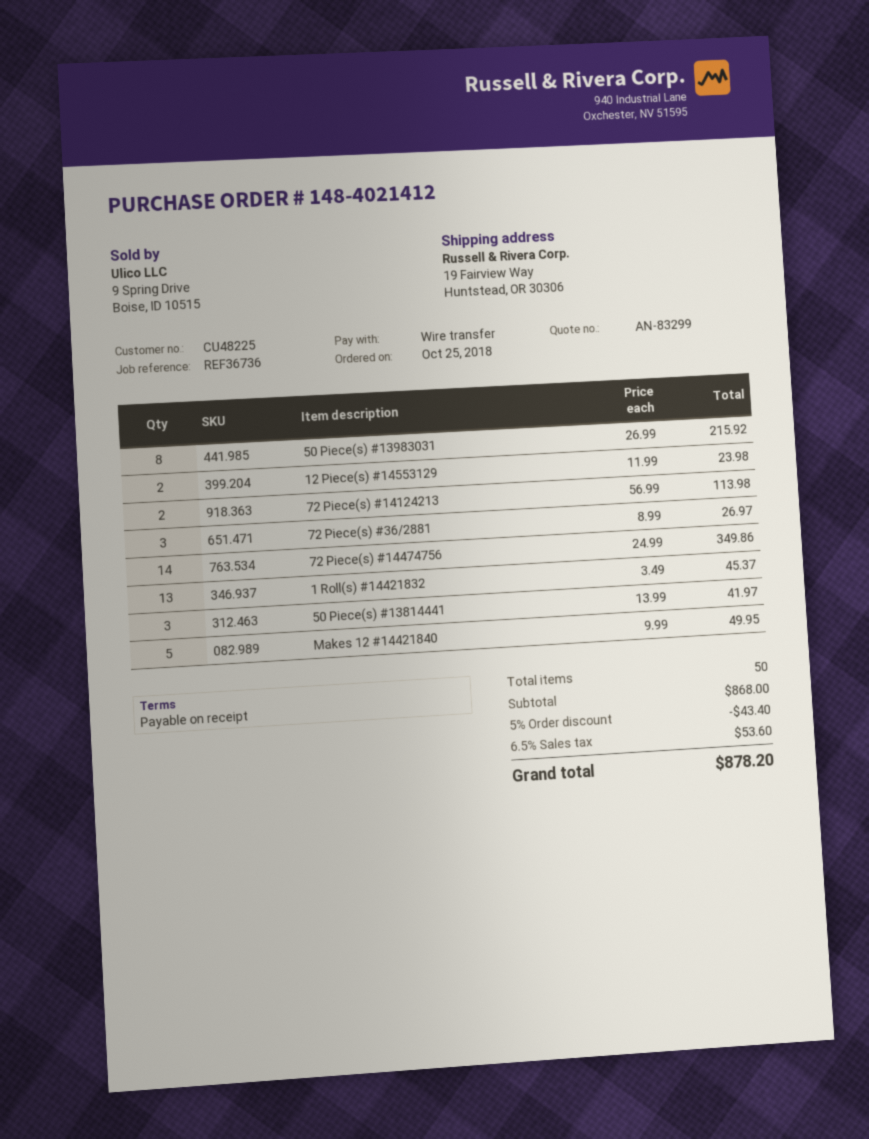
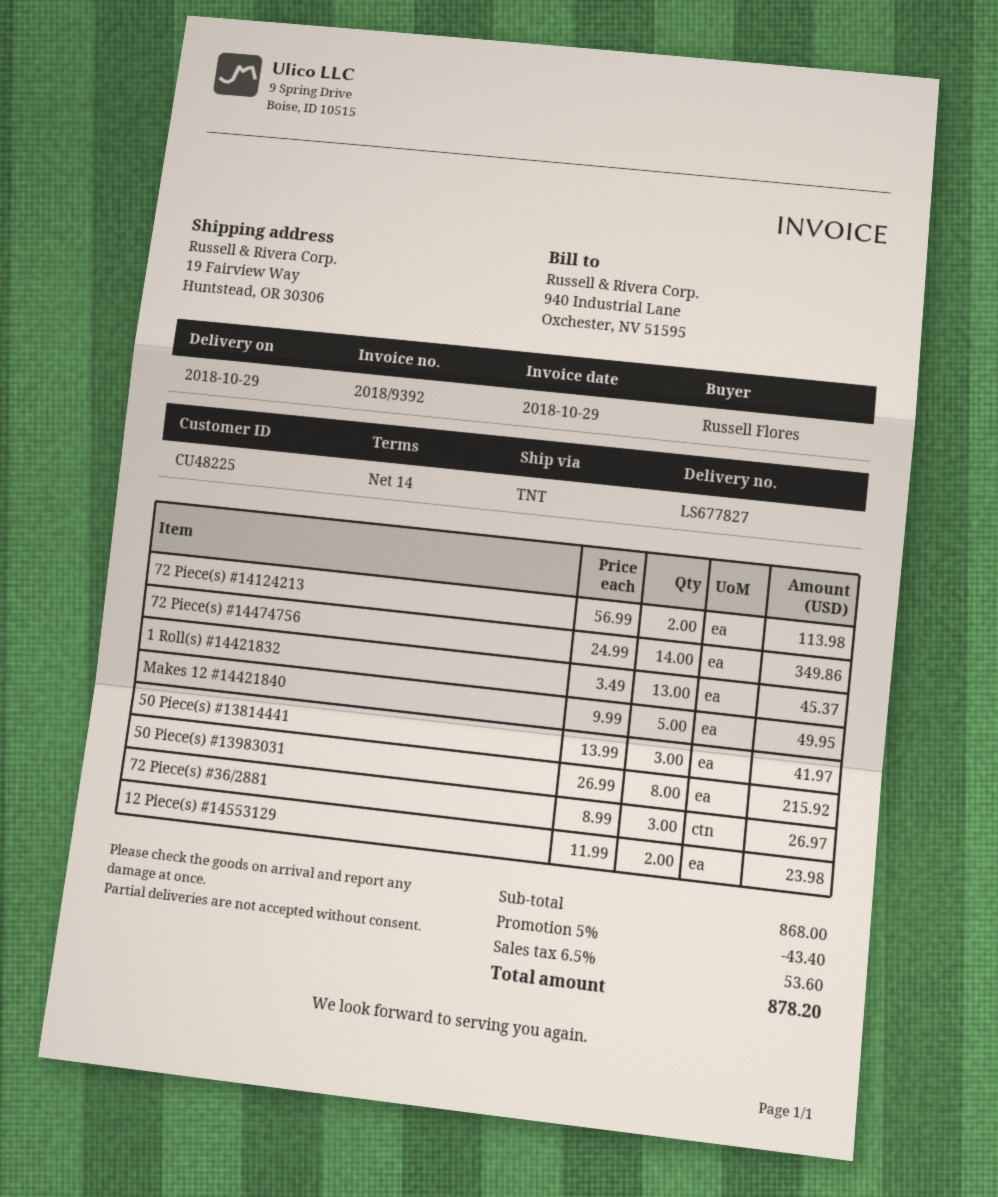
payment terms: on receipt -> 14 days

